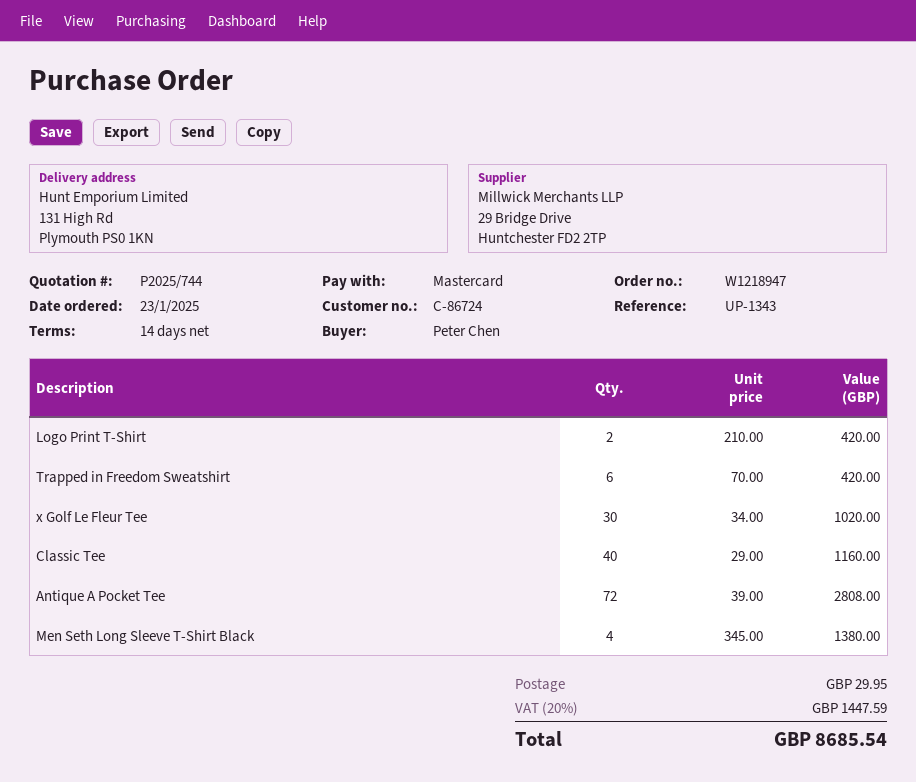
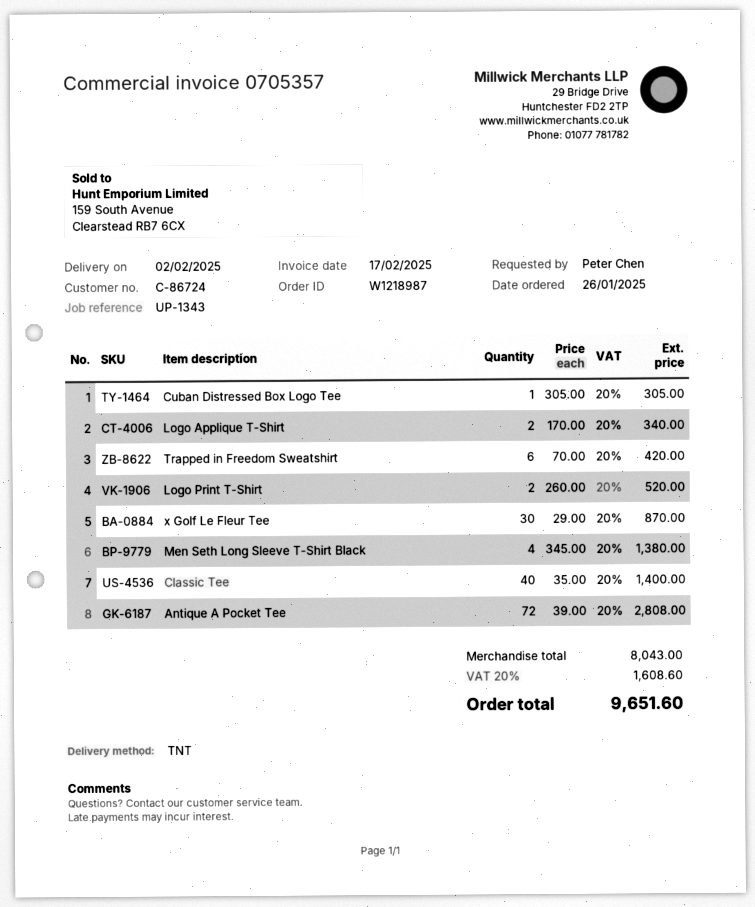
order number: W1218947 -> W1218987
order date: 2025-01-23 -> 2025-01-26
Logo Print T-Shirt: 2 x 210.00 = 420.00 -> 2 x 260.00 = 520.00
x Golf Le Fleur Tee: 30 x 34.00 = 1020.00 -> 30 x 29.00 = 870.00
Classic Tee: 40 x 29.00 = 1160.00 -> 40 x 35.00 = 1400.00
Cuban Distressed Box Logo Tee: none -> 1 x 305.00 = 305.00
Logo Applique T-Shirt: none -> 2 x 170.00 = 340.00
shipping: 29.95 -> none
tax: 20% = 1447.59 -> 20% = 1608.60
total: 8685.54 -> 9651.60

